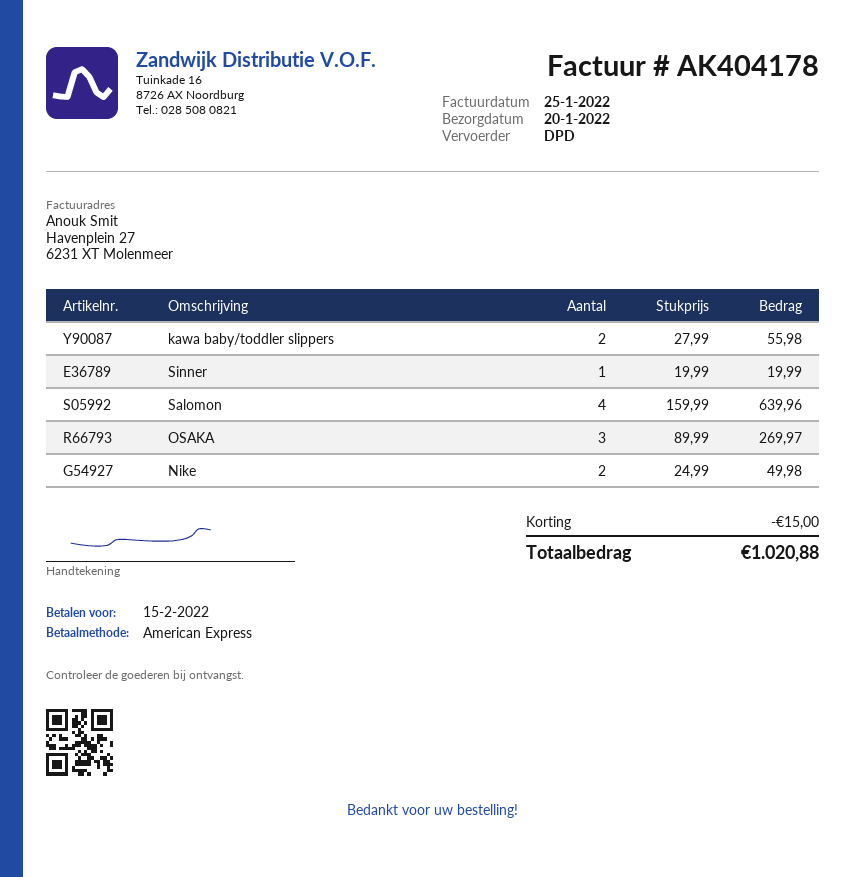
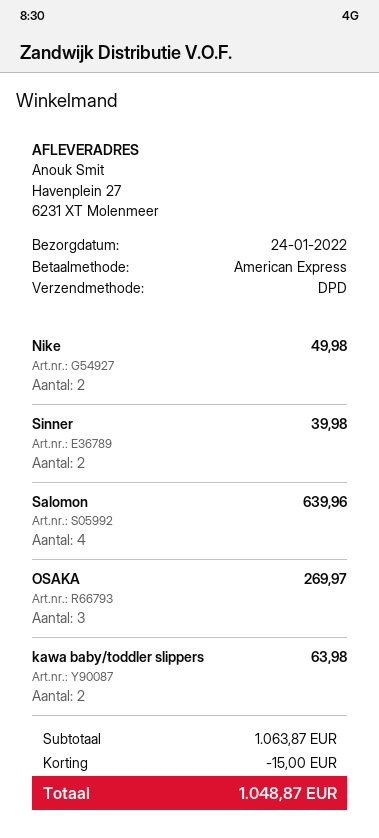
delivery date: 2022-01-20 -> 2022-01-24
kawa baby/toddler slippers: 2 for 55.98 -> 2 for 63.98
Sinner: 1 for 19.99 -> 2 for 39.98
total: 1020.88 -> 1048.87

